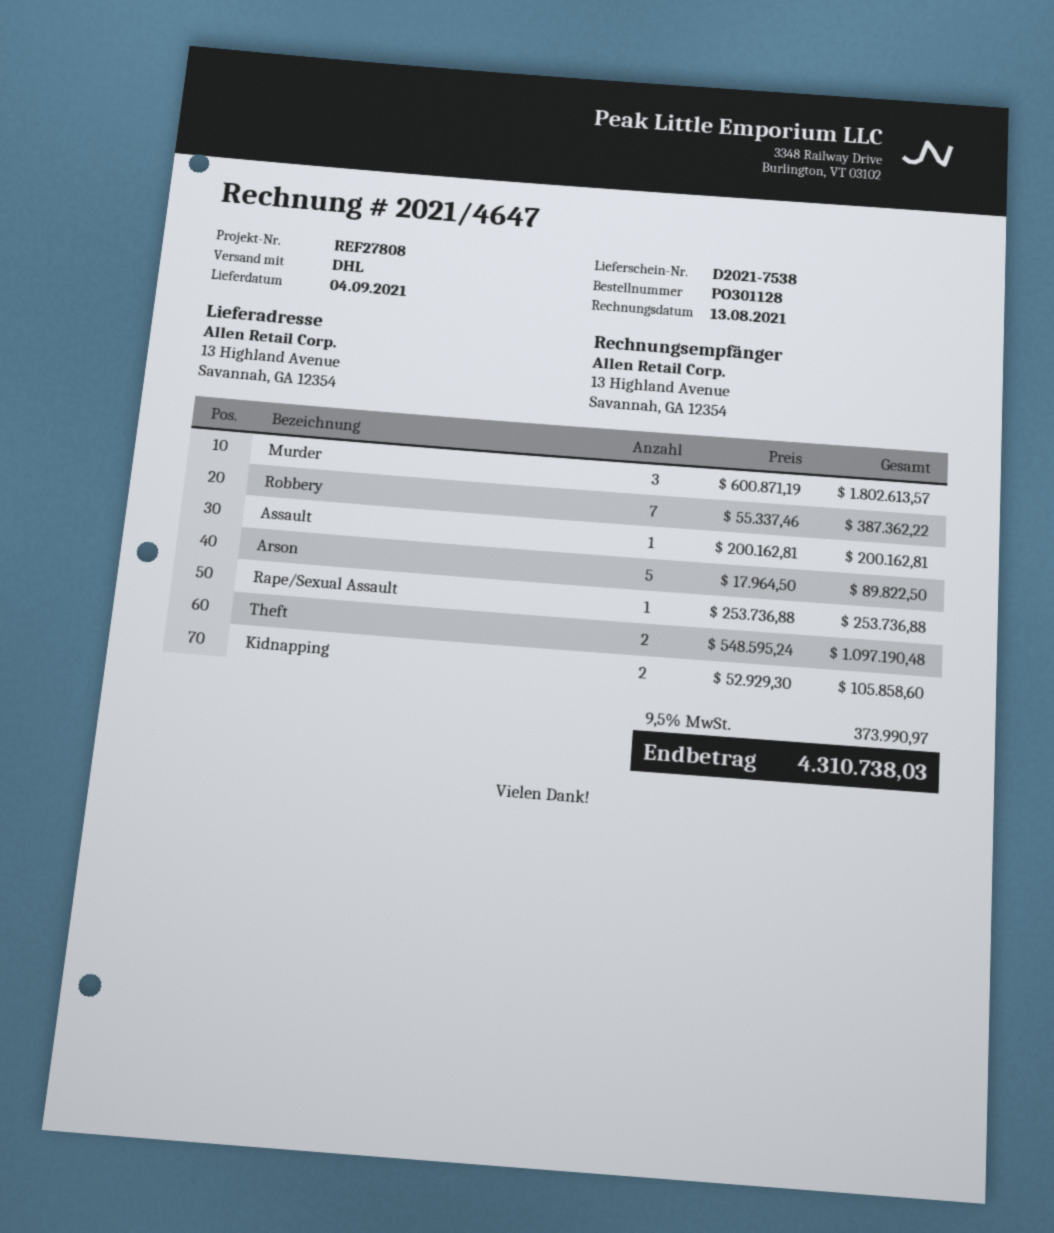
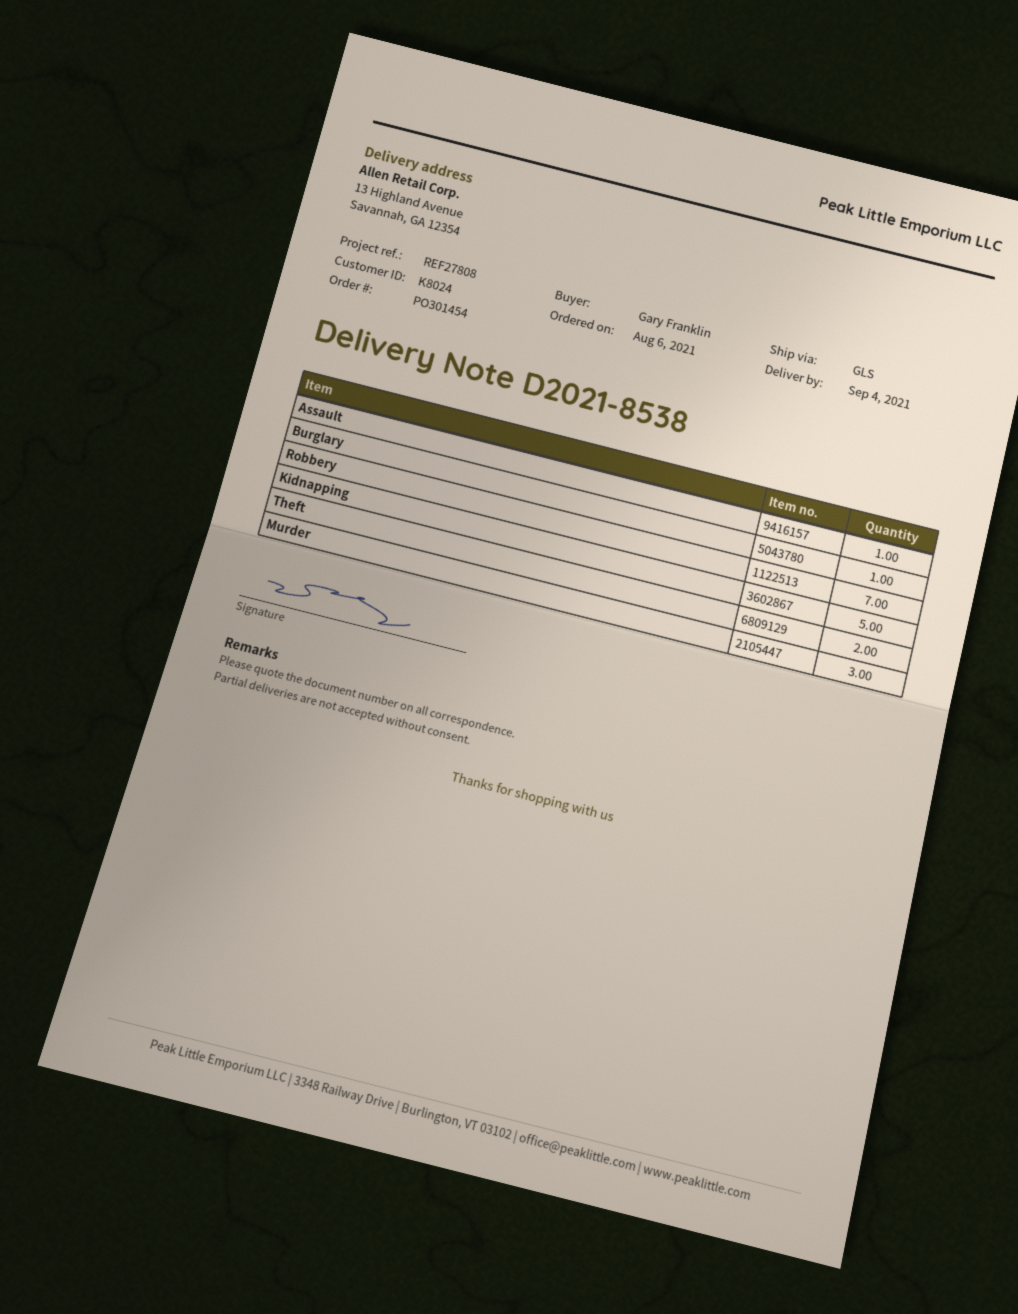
order number: PO301128 -> PO301454
delivery note number: D2021-7538 -> D2021-8538
shipping method: DHL -> GLS
Arson: 5 -> none
Rape/Sexual Assault: 1 -> none
Kidnapping: 2 -> 5
Burglary: none -> 1

